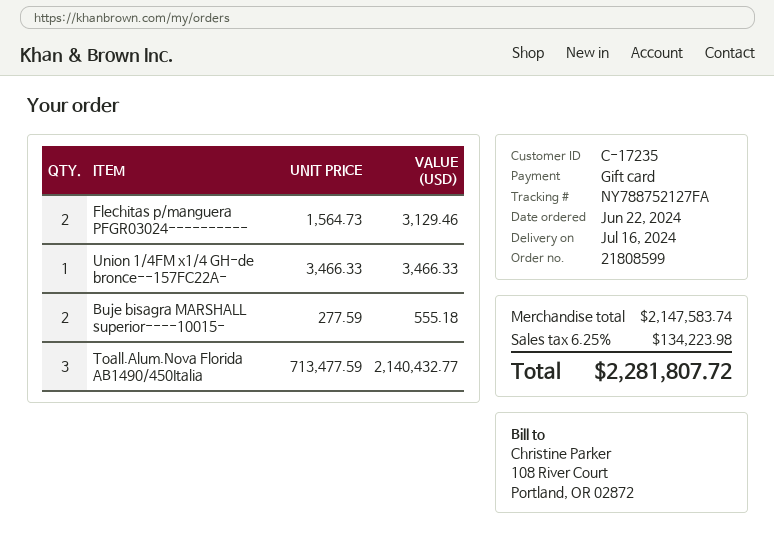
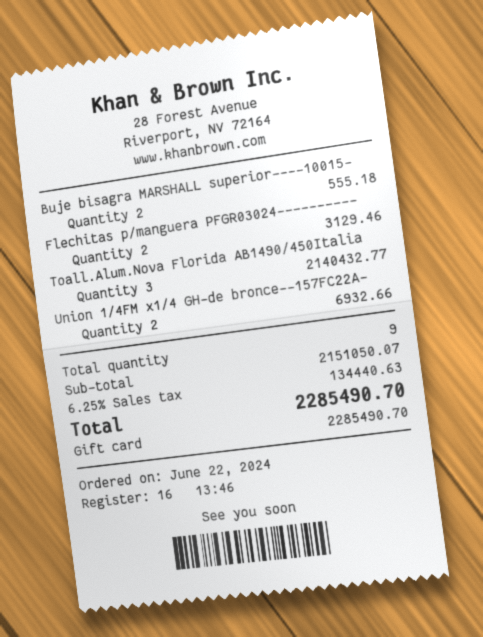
Union 1/4FM x1/4 GH-de bronce--157FC22A-: 1 for 3466.33 -> 2 for 6932.66
subtotal: 2147583.74 -> 2151050.07
tax: 6.25% = 134223.98 -> 6.25% = 134440.63
total: 2281807.72 -> 2285490.70

